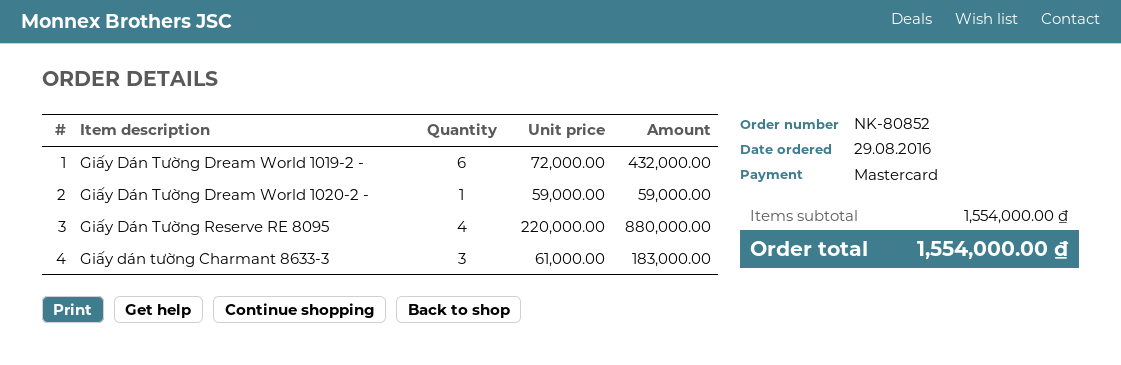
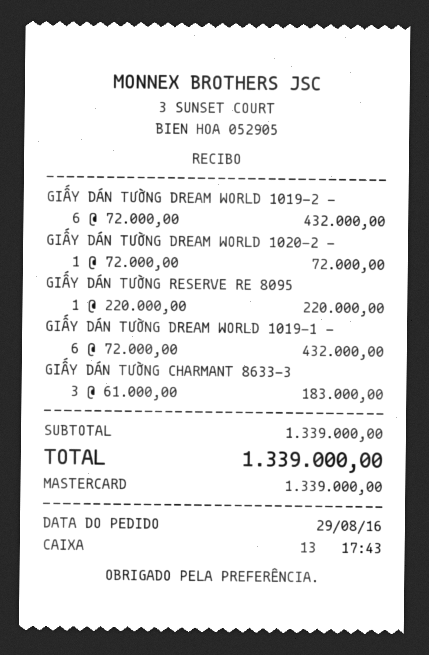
Giấy Dán Tường Dream World 1020-2 -: 1 x 59000.00 = 59000.00 -> 1 x 72000.00 = 72000.00
Giấy Dán Tường Reserve RE 8095: 4 x 220000.00 = 880000.00 -> 1 x 220000.00 = 220000.00
GIẤY DÁN TƯỜNG DREAM WORLD 1019-1 -: none -> 6 x 72000.00 = 432000.00
subtotal: 1554000.00 -> 1339000.00
total: 1554000.00 -> 1339000.00

